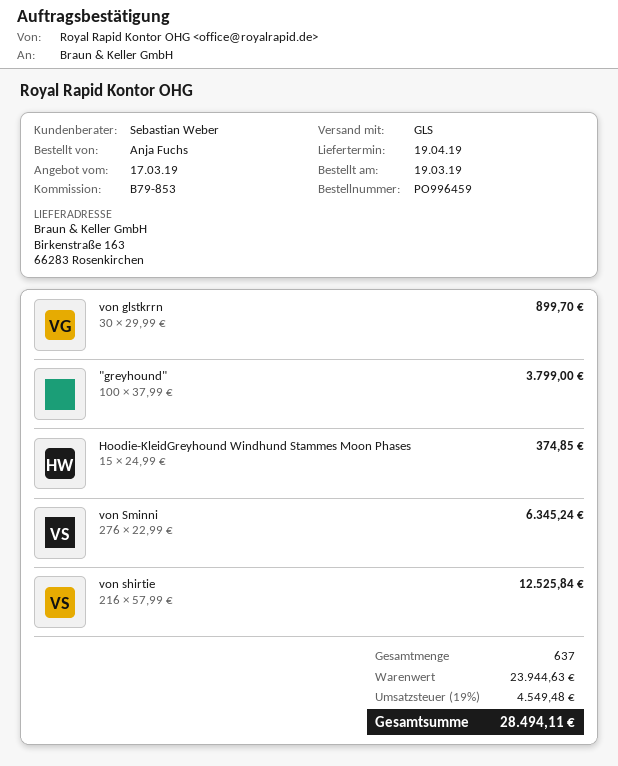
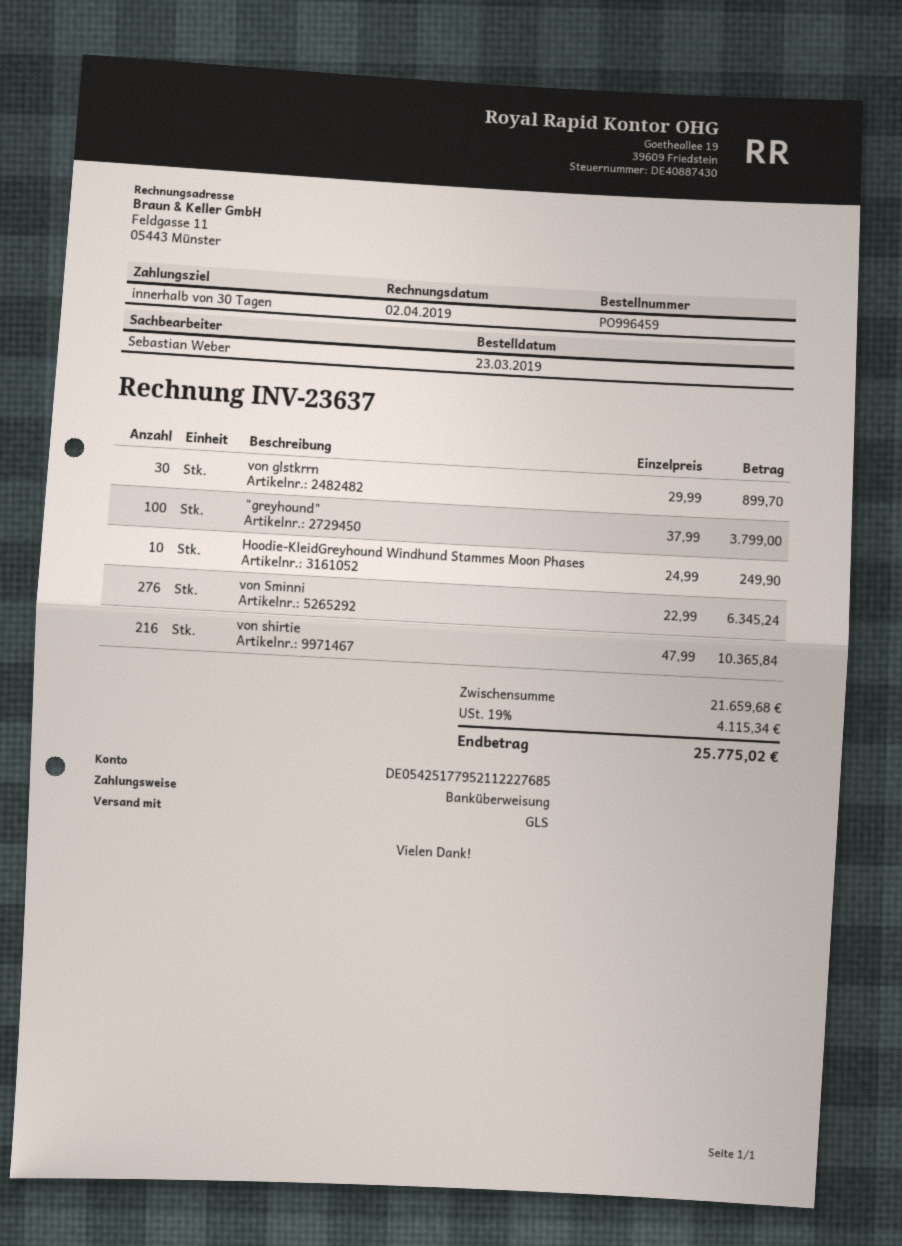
order date: 2019-03-19 -> 2019-03-23
Hoodie-KleidGreyhound Windhund Stammes Moon Phases: 15 x 24.99 = 374.85 -> 10 x 24.99 = 249.90
von shirtie: 216 x 57.99 = 12525.84 -> 216 x 47.99 = 10365.84
subtotal: 23944.63 -> 21659.68
tax: 19% = 4549.48 -> 19% = 4115.34
total: 28494.11 -> 25775.02

